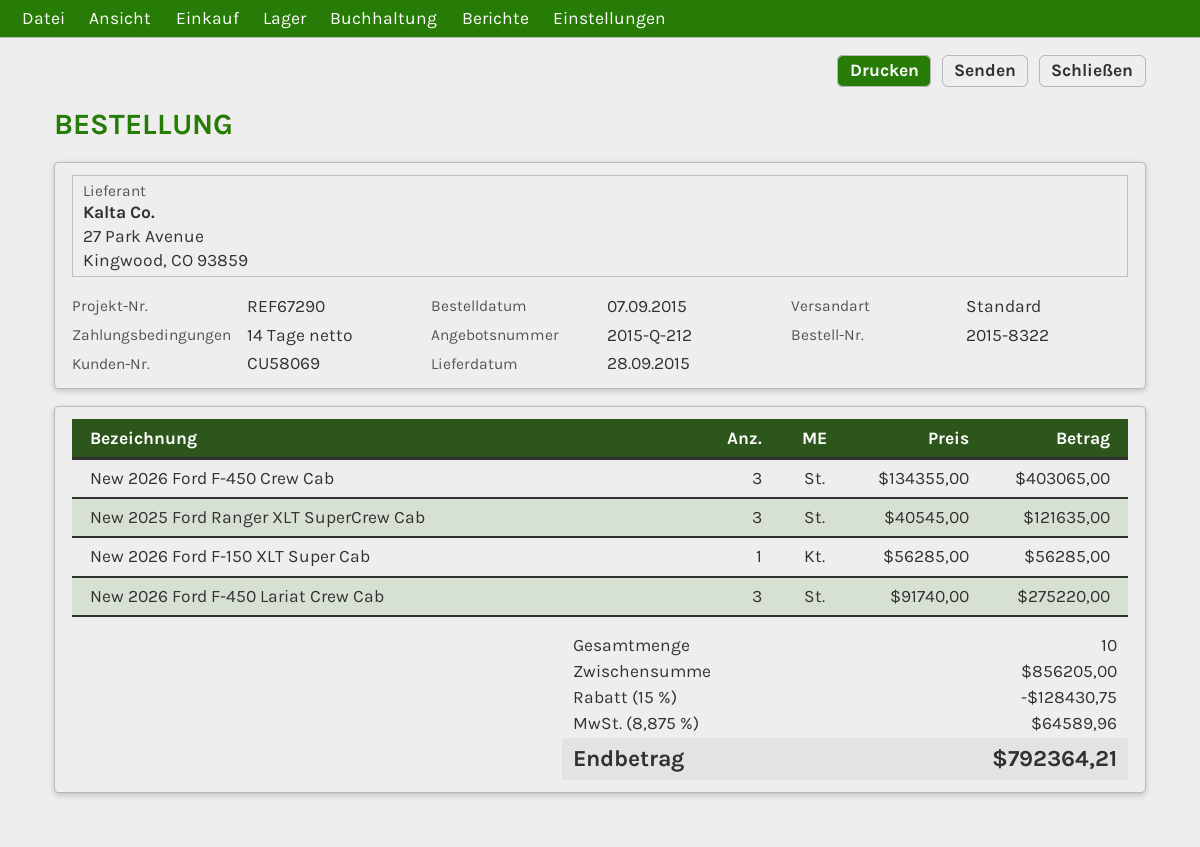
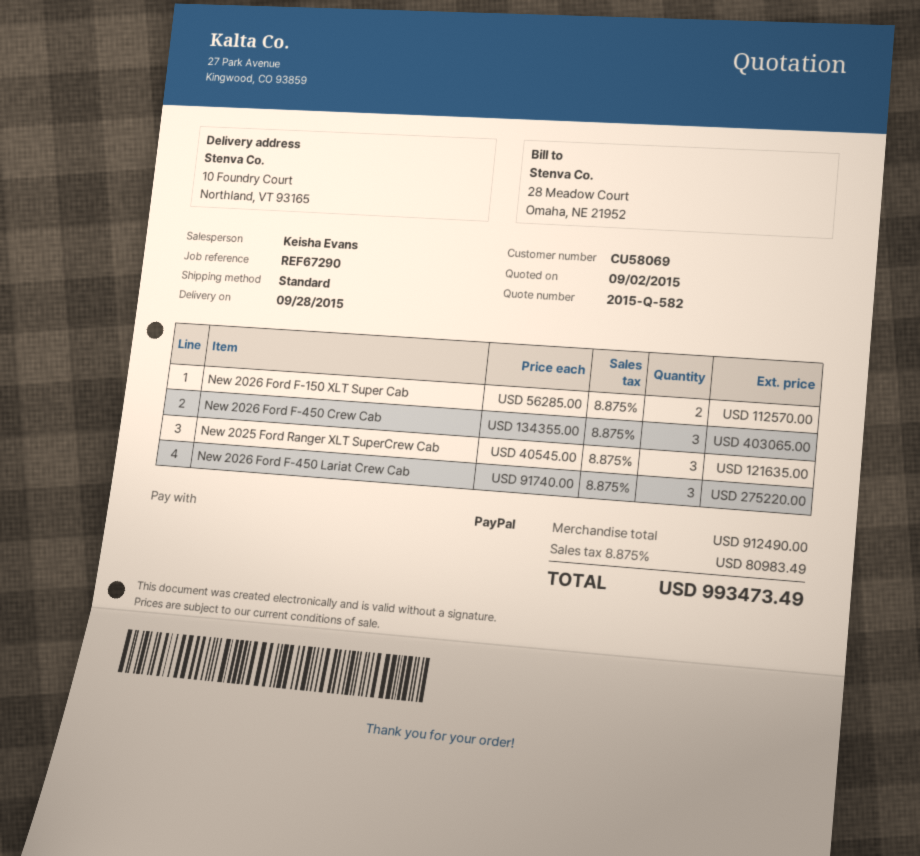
quote number: 2015-Q-212 -> 2015-Q-582
New 2026 Ford F-150 XLT Super Cab: 1 x 56285.00 = 56285.00 -> 2 x 56285.00 = 112570.00
subtotal: 856205.00 -> 912490.00
discount: 15% = 128430.75 -> none
tax: 8.875% = 64589.96 -> 8.875% = 80983.49
total: 792364.21 -> 993473.49

